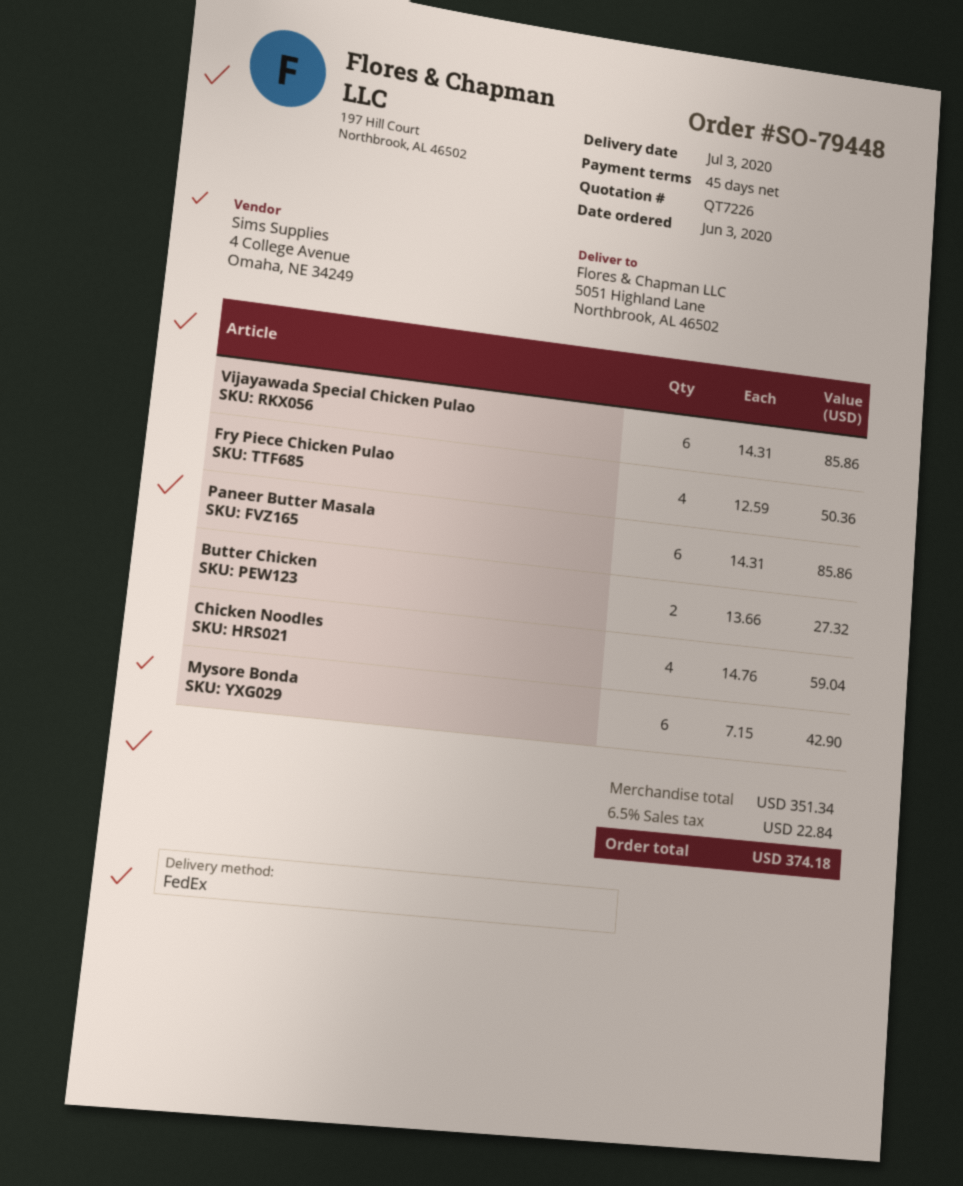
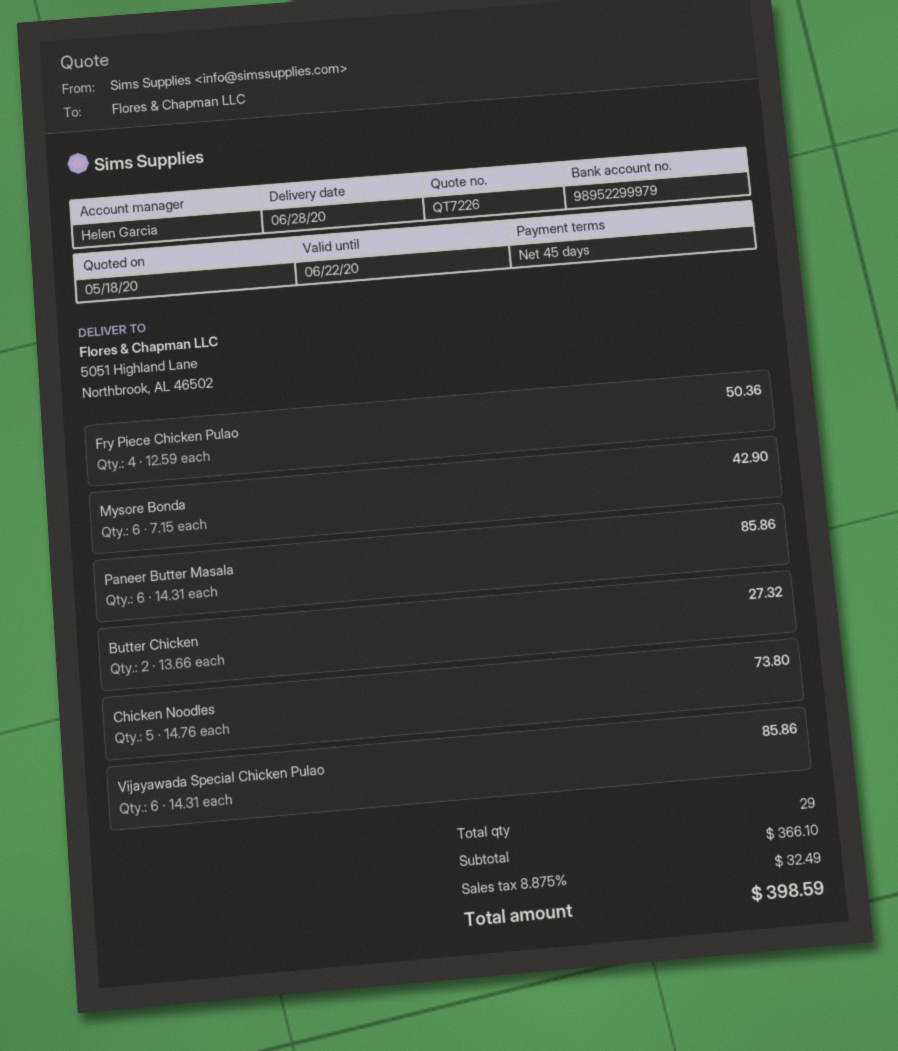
delivery date: 2020-07-03 -> 2020-06-28
Chicken Noodles: 4 x 14.76 = 59.04 -> 5 x 14.76 = 73.80
subtotal: 351.34 -> 366.10
tax: 6.5% = 22.84 -> 8.875% = 32.49
total: 374.18 -> 398.59

